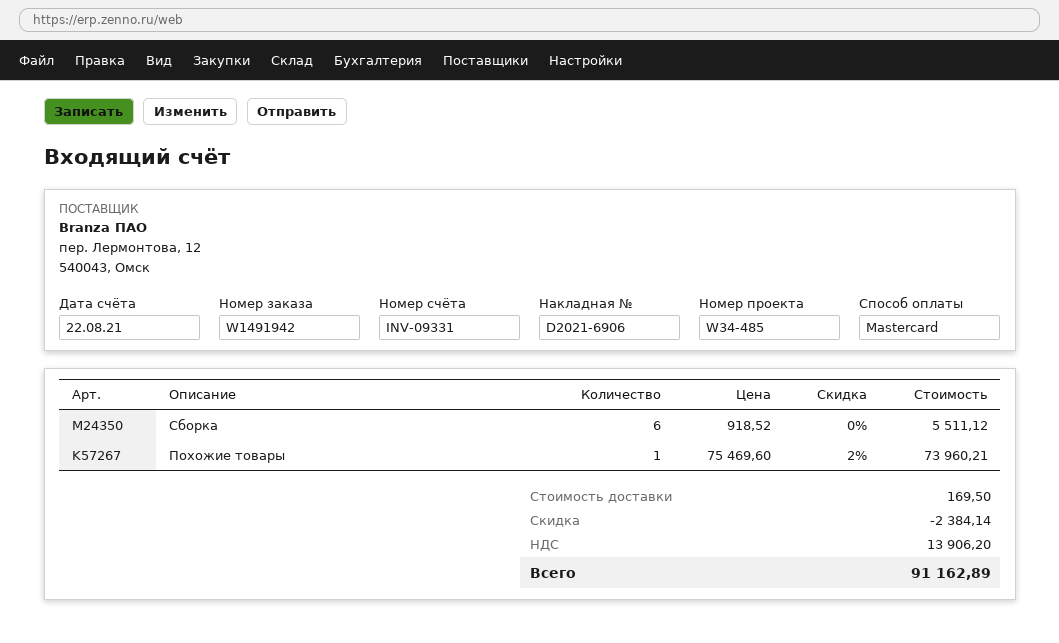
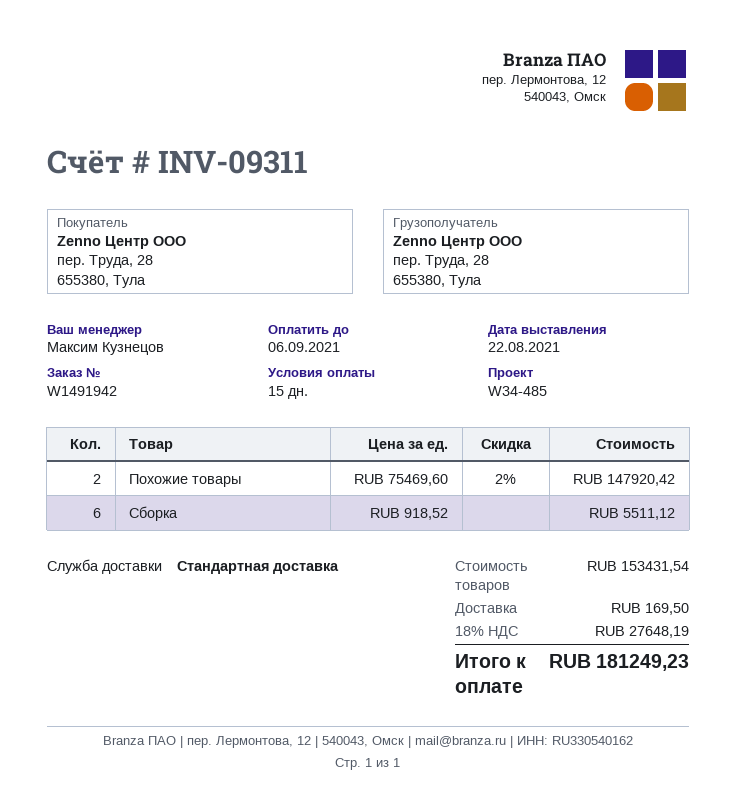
invoice number: INV-09331 -> INV-09311
Похожие товары: 1 x 75469.60 - 2% = 73960.21 -> 2 x 75469.60 - 2% = 147920.42
discount: 2384.14 -> none
tax: 13906.20 -> 27648.19
total: 91162.89 -> 181249.23

